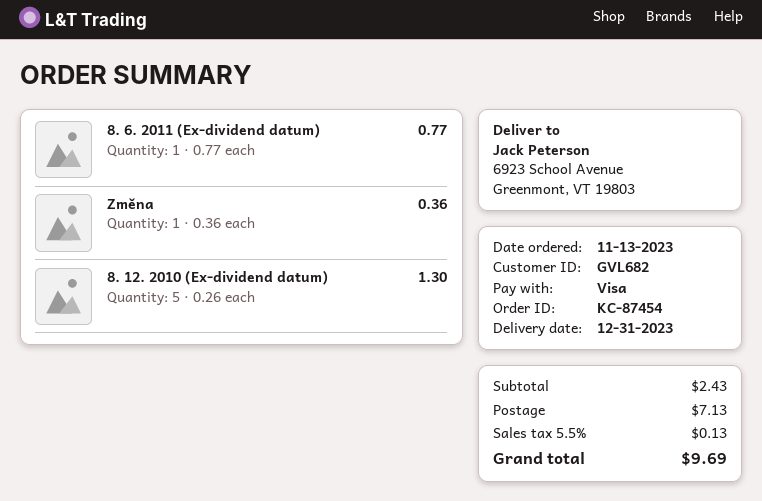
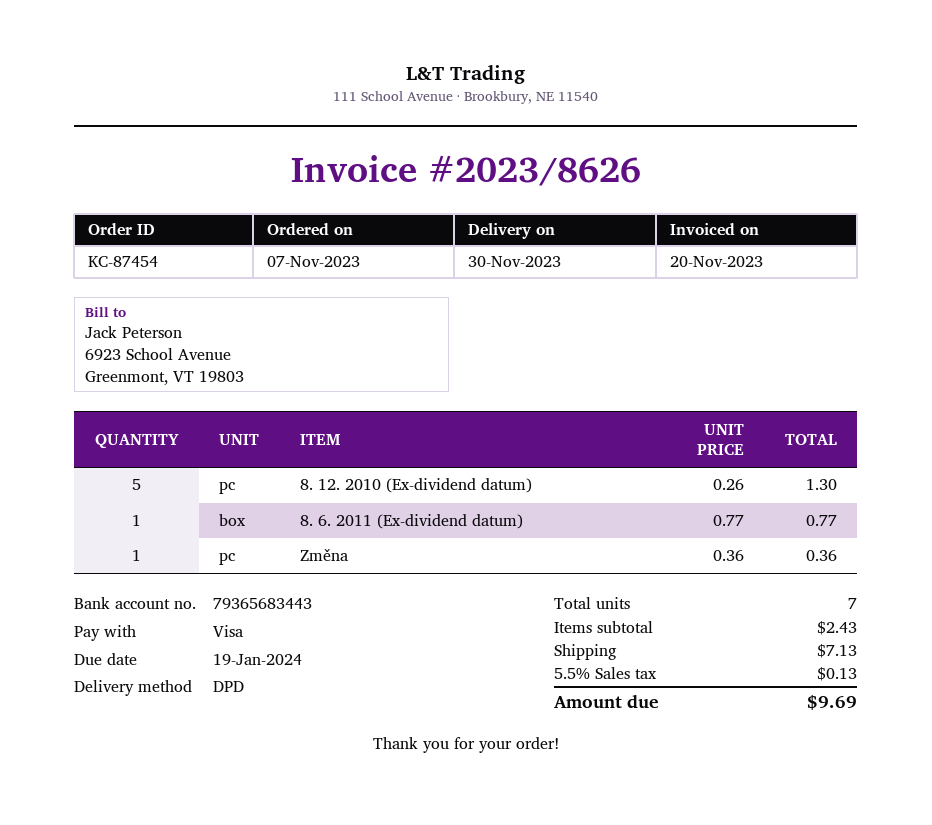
order date: 2023-11-13 -> 2023-11-07
delivery date: 2023-12-31 -> 2023-11-30

